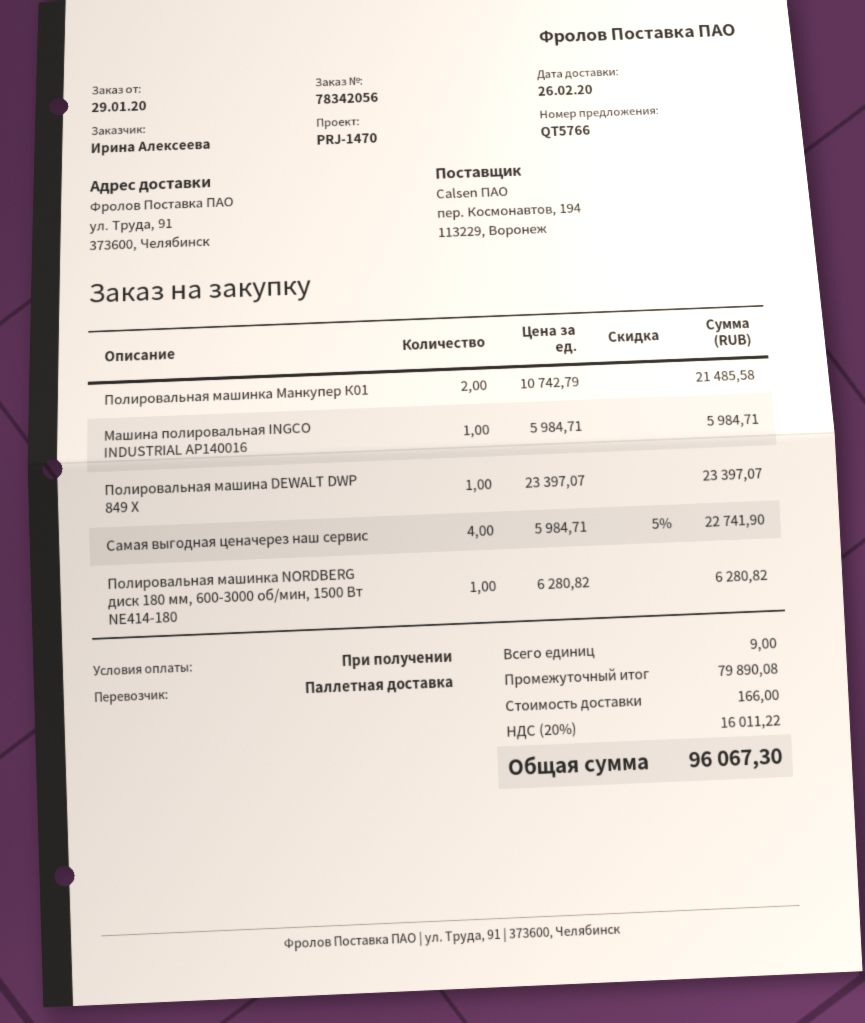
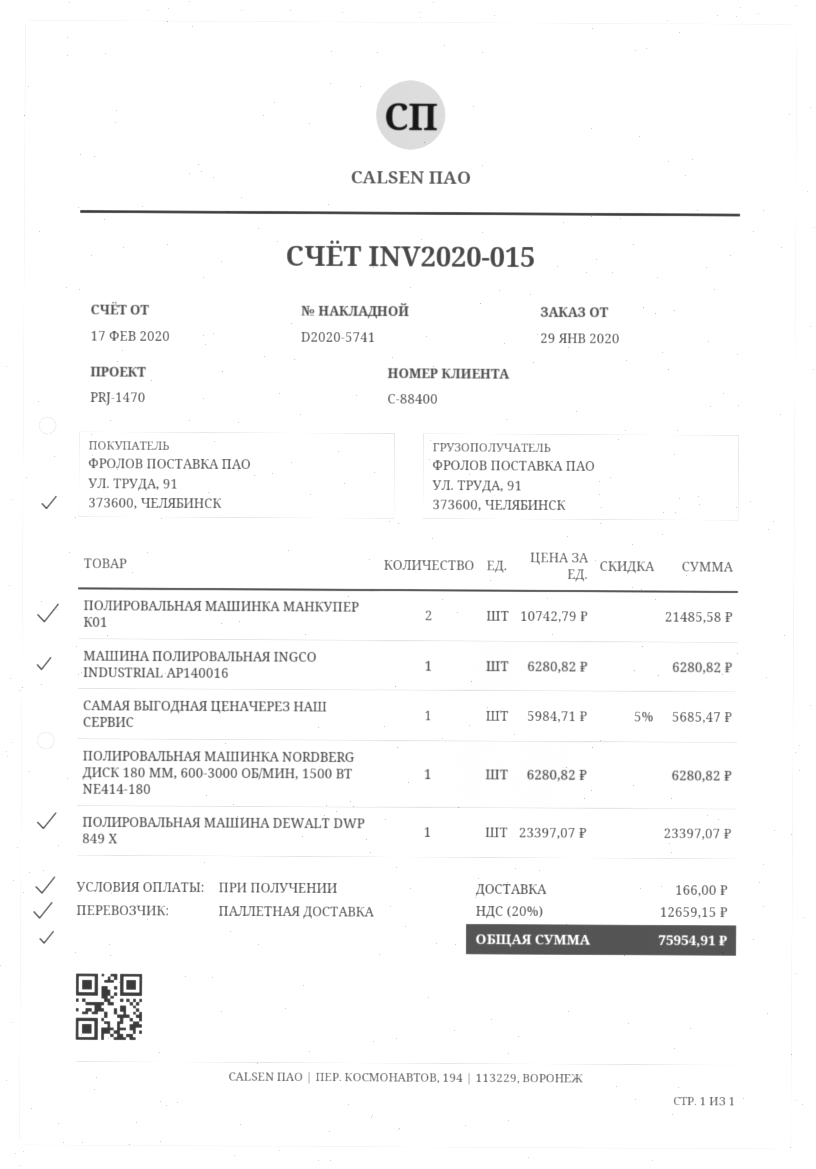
Машина полировальная INGCO INDUSTRIAL AP140016: 1 x 5984.71 = 5984.71 -> 1 x 6280.82 = 6280.82
Самая выгодная ценачерез наш сервис: 4 x 5984.71 - 5% = 22741.90 -> 1 x 5984.71 - 5% = 5685.47
tax: 20% = 16011.22 -> 20% = 12659.15
total: 96067.30 -> 75954.91

